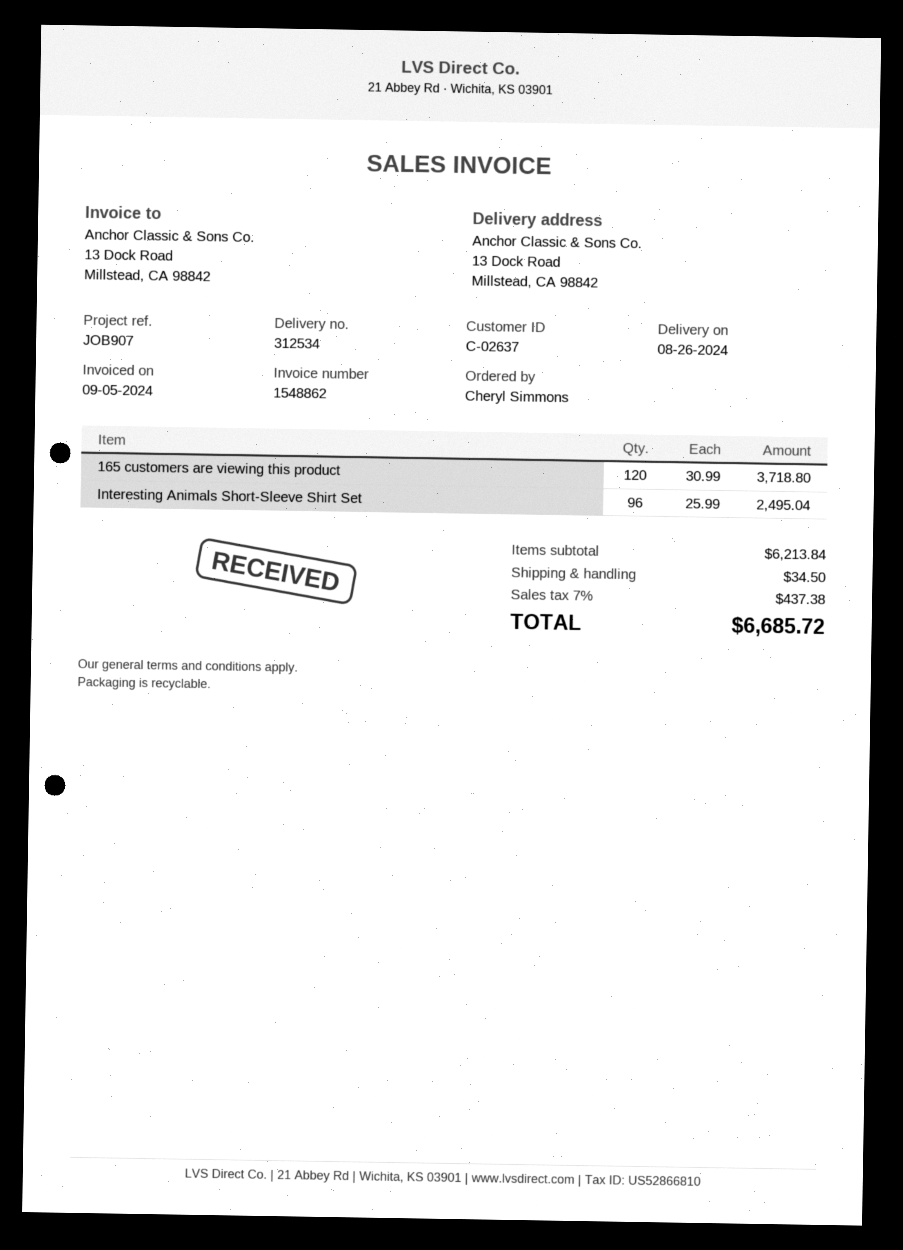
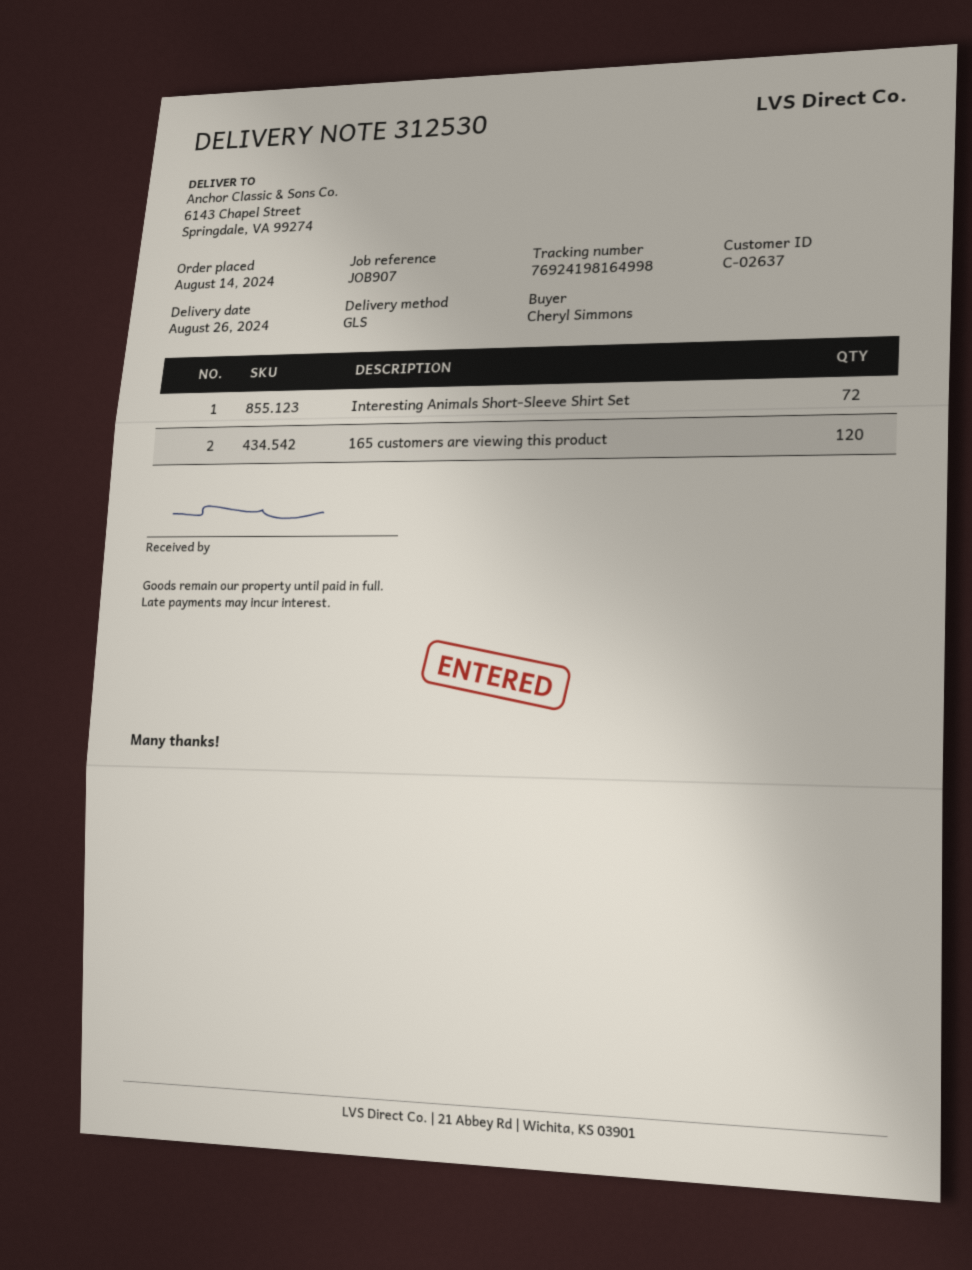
delivery note number: 312534 -> 312530
ship to: 13 Dock Road, Millstead, CA 98842 -> 6143 Chapel Street, Springdale, VA 99274
Interesting Animals Short-Sleeve Shirt Set: 96 -> 72

